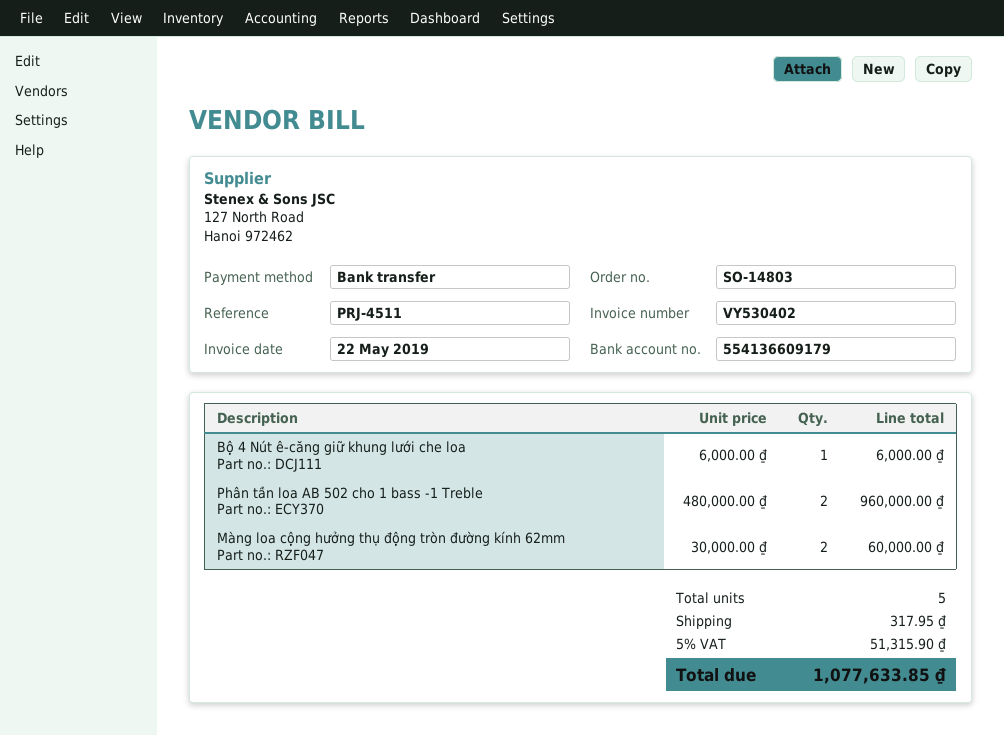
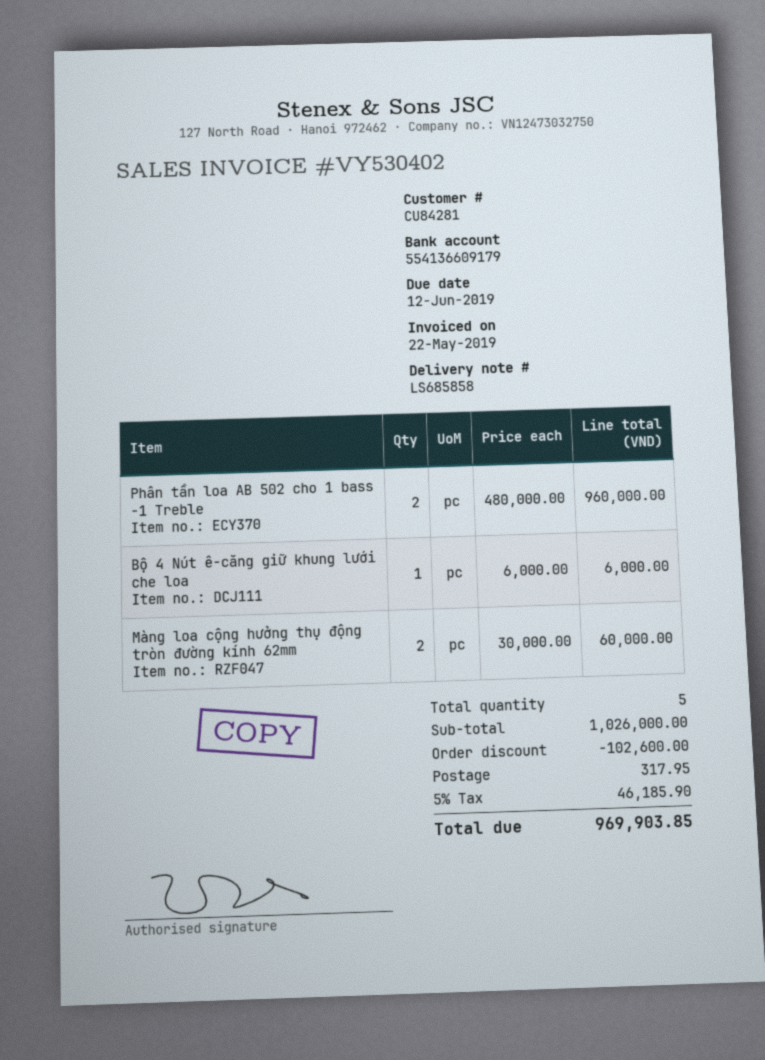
discount: none -> 102600.00
tax: 5% = 51315.90 -> 5% = 46185.90
total: 1077633.85 -> 969903.85

